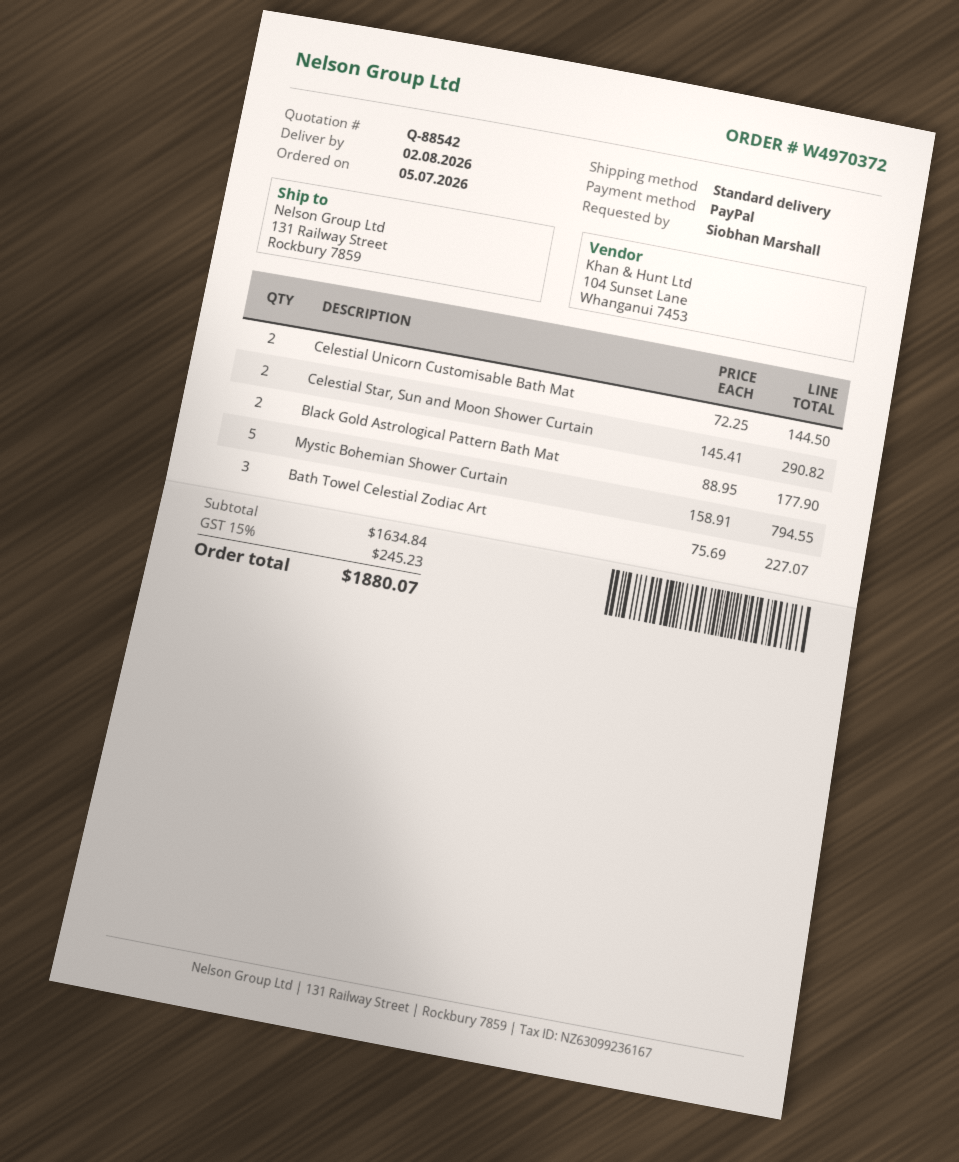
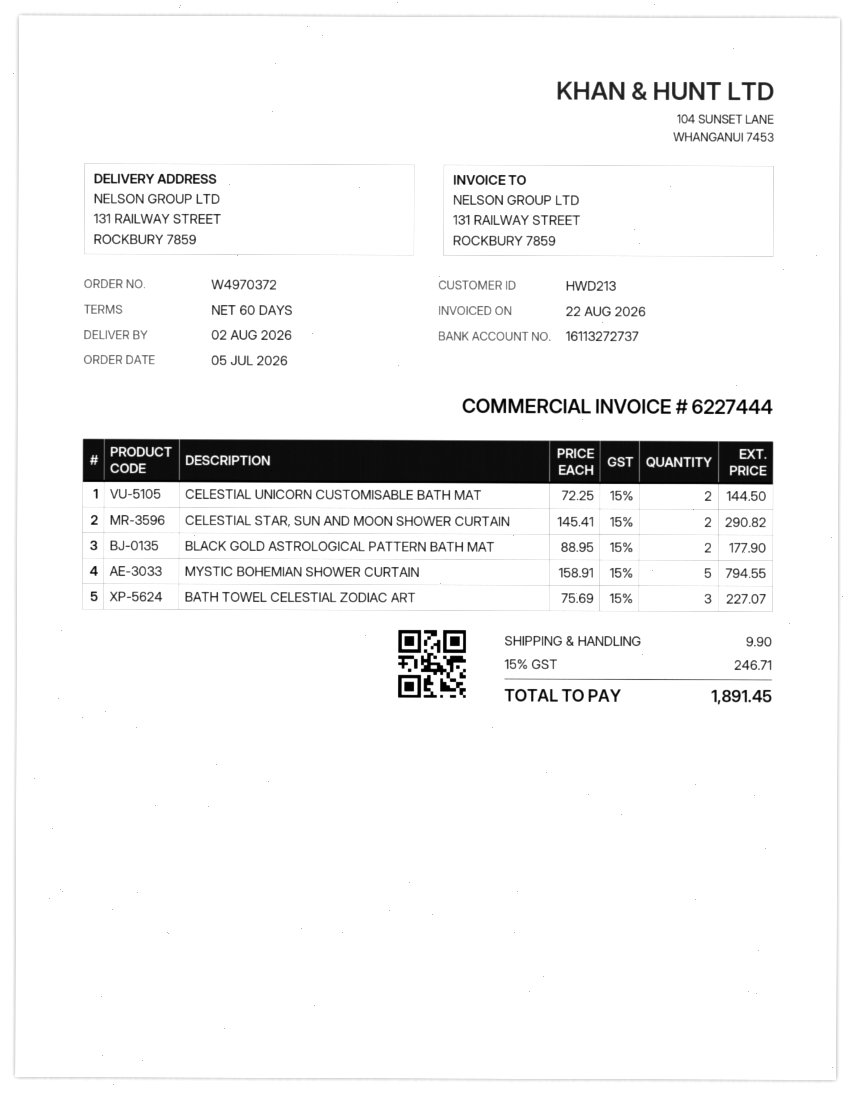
shipping: none -> 9.90
tax: 15% = 245.23 -> 15% = 246.71
total: 1880.07 -> 1891.45

